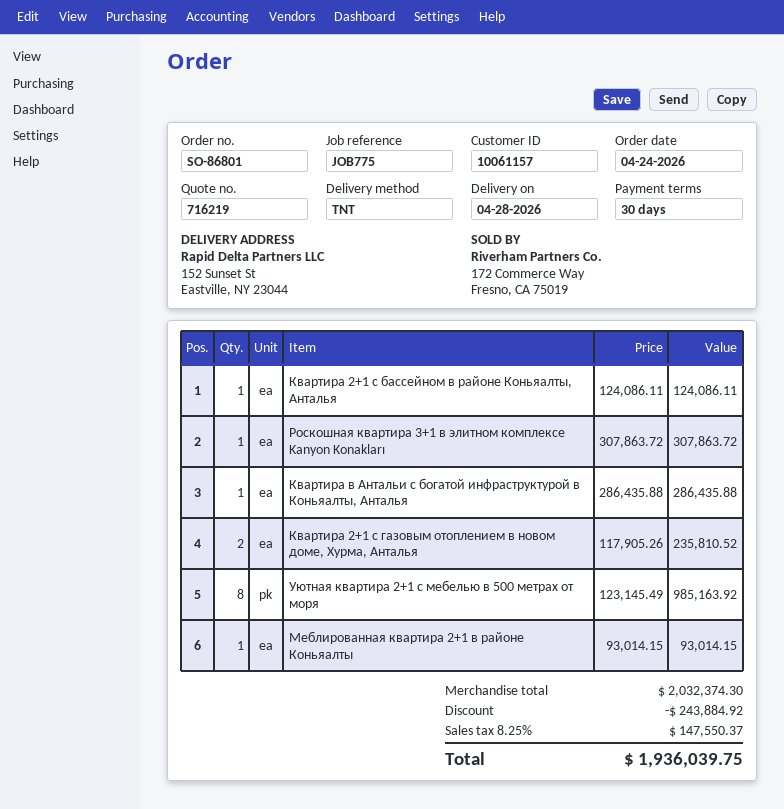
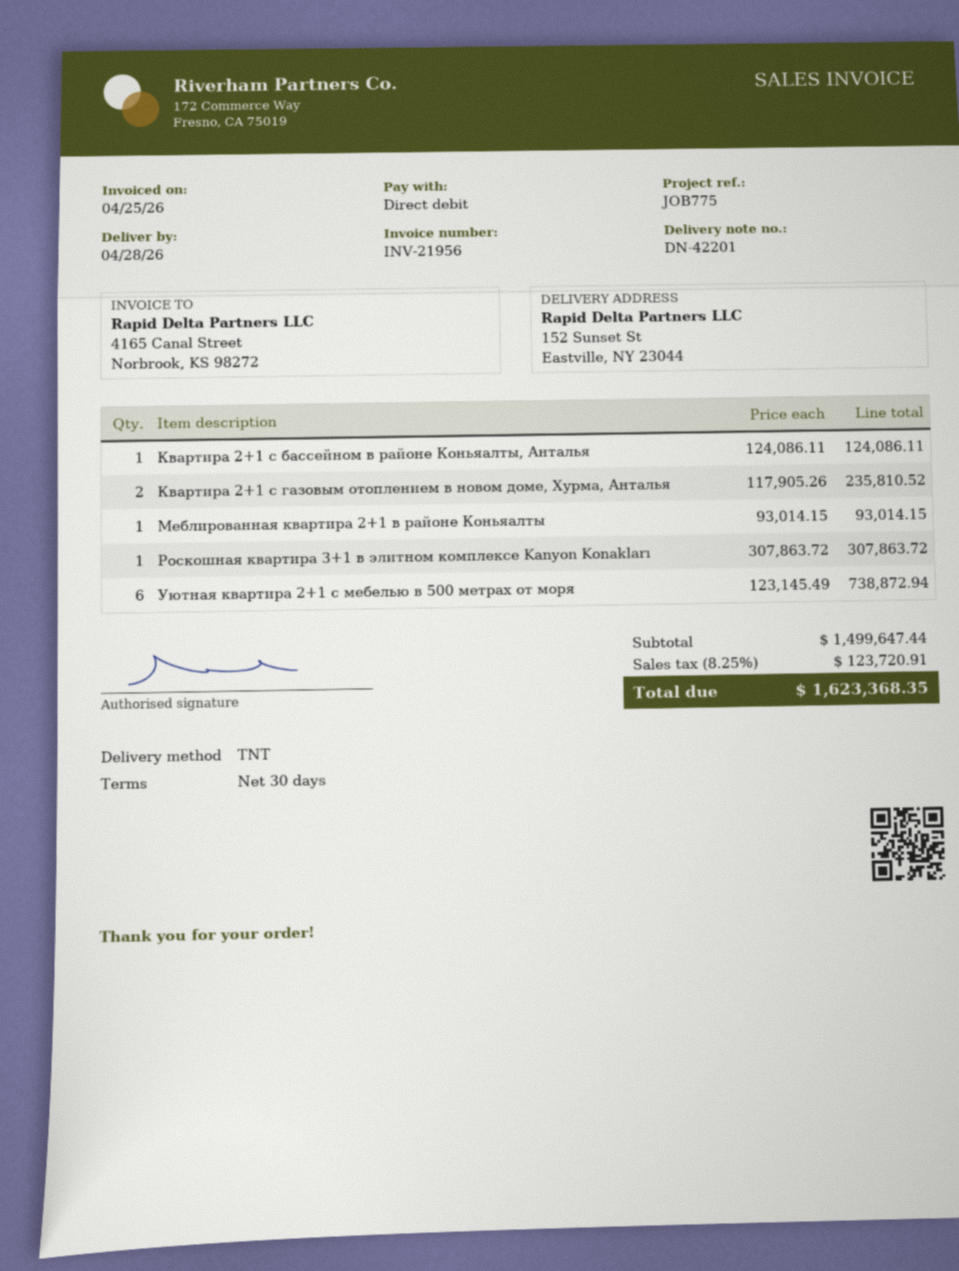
Квартира в Антальи с богатой инфраструктурой в Коньяалты, Анталья: 1 x 286435.88 = 286435.88 -> none
Уютная квартира 2+1 с мебелью в 500 метрах от моря: 8 x 123145.49 = 985163.92 -> 6 x 123145.49 = 738872.94
subtotal: 2032374.30 -> 1499647.44
discount: 243884.92 -> none
tax: 8.25% = 147550.37 -> 8.25% = 123720.91
total: 1936039.75 -> 1623368.35

